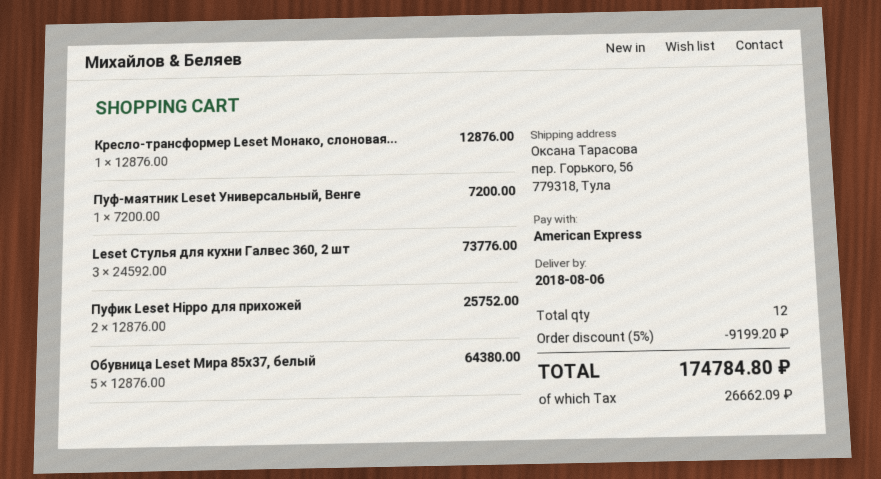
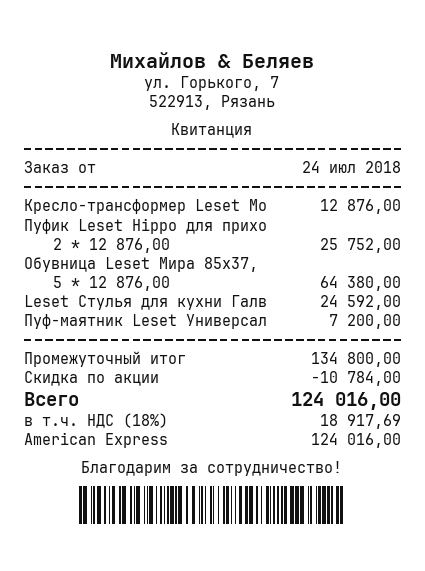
Leset Стулья для кухни Галвес 360, 2 шт: 3 x 24592.00 = 73776.00 -> 1 x 24592.00 = 24592.00
discount: 9199.20 -> 10784.00
tax: 26662.09 -> 18917.69
total: 174784.80 -> 124016.00

